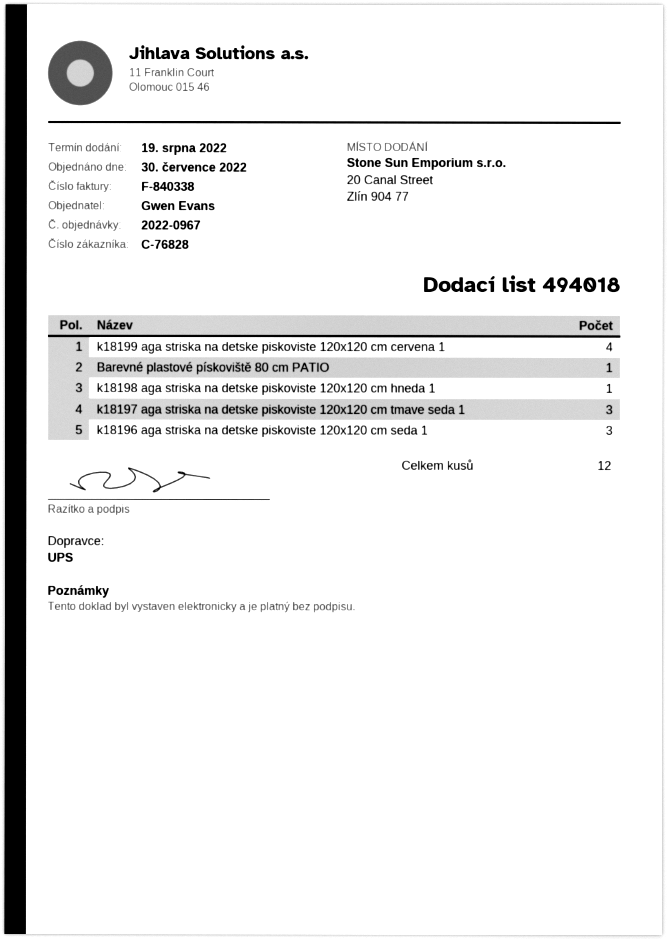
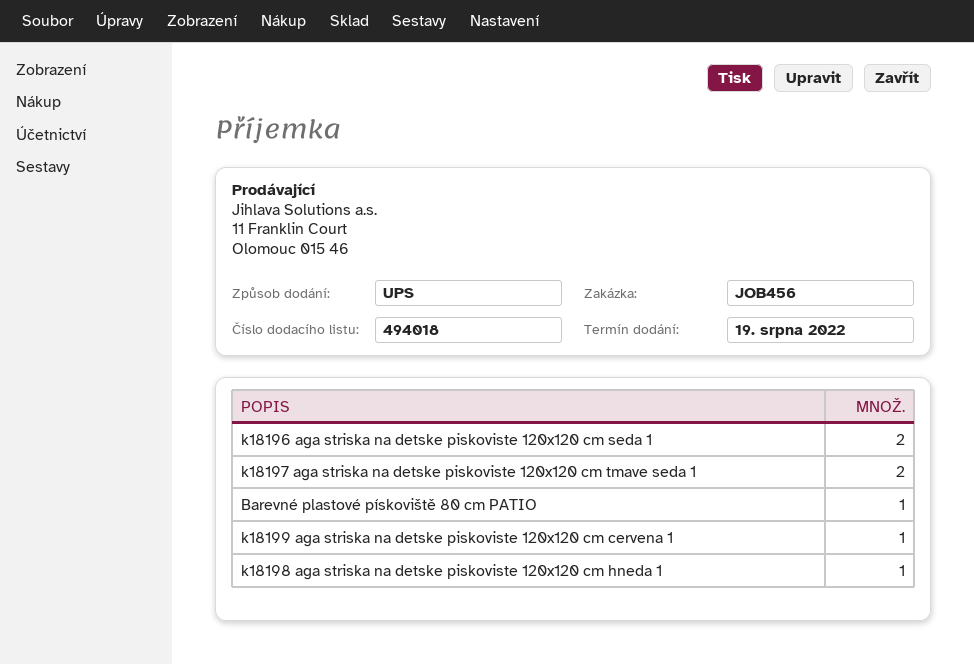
k18199 aga striska na detske piskoviste 120x120 cm cervena 1: 4 -> 1
k18197 aga striska na detske piskoviste 120x120 cm tmave seda 1: 3 -> 2
k18196 aga striska na detske piskoviste 120x120 cm seda 1: 3 -> 2

